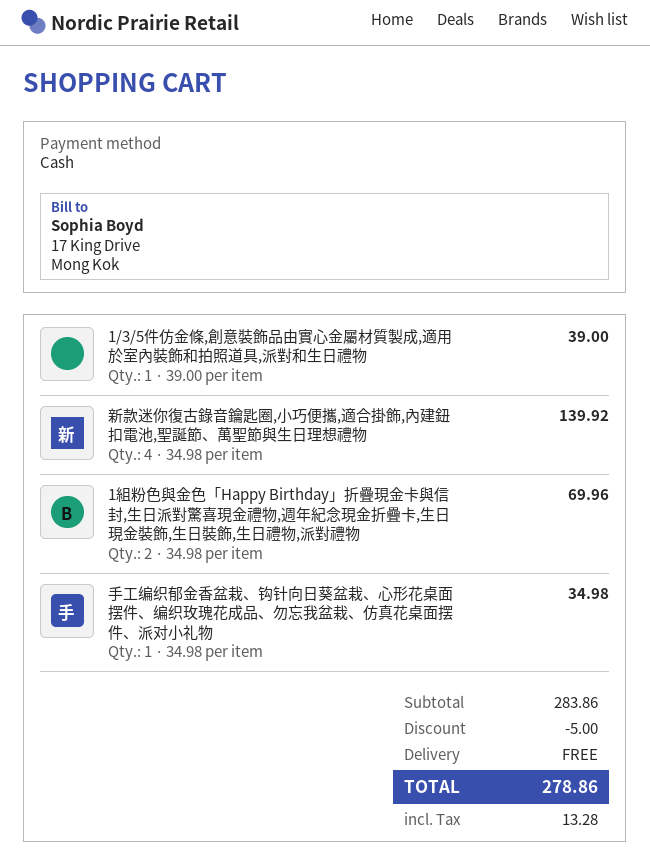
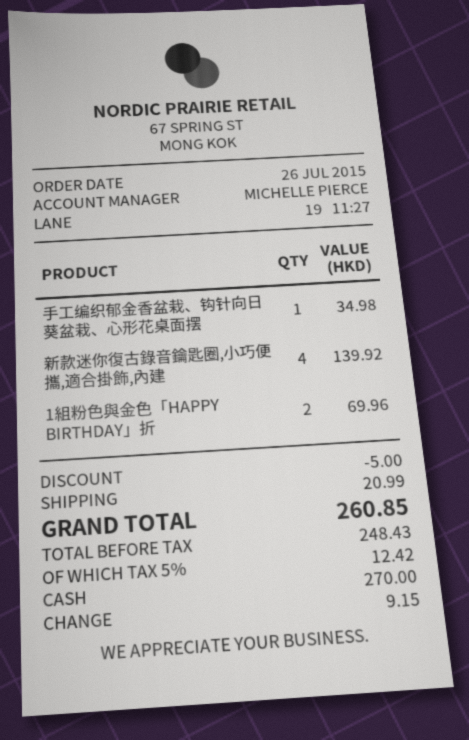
1/3/5件仿金條,創意裝飾品由實心金屬材質製成,適用於室內裝飾和拍照道具,派對和生日禮物: 1 for 39.00 -> none
shipping: 0.00 -> 20.99
tax: 13.28 -> 12.42
total: 278.86 -> 260.85

